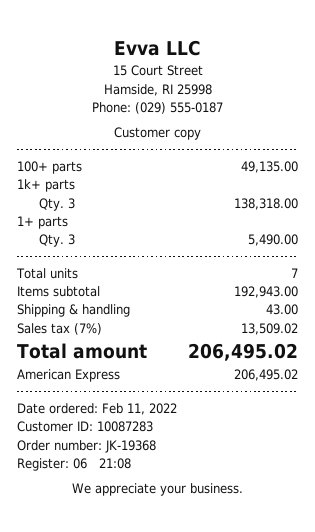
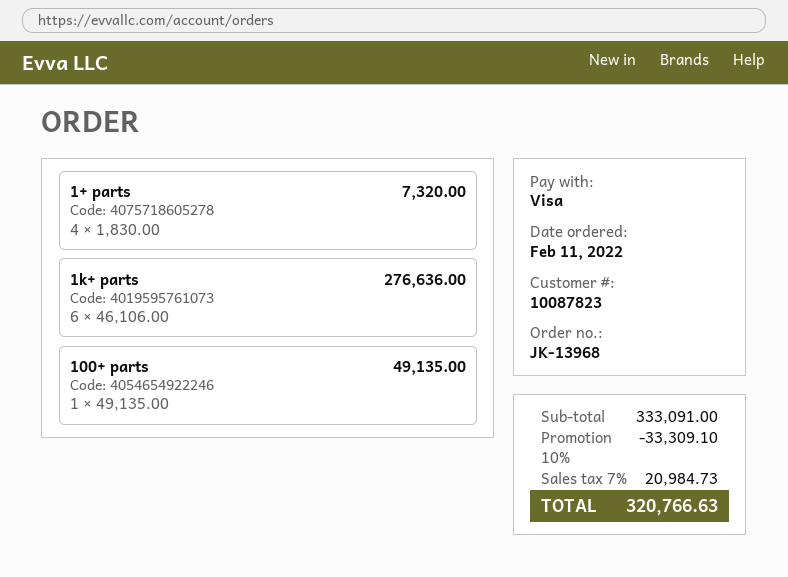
order number: JK-19368 -> JK-13968
customer number: 10087283 -> 10087823
payment method: American Express -> Visa
1k+ parts: 3 for 138318.00 -> 6 for 276636.00
1+ parts: 3 for 5490.00 -> 4 for 7320.00
subtotal: 192943.00 -> 333091.00
discount: none -> 10% = 33309.10
shipping: 43.00 -> none
tax: 7% = 13509.02 -> 7% = 20984.73
total: 206495.02 -> 320766.63

